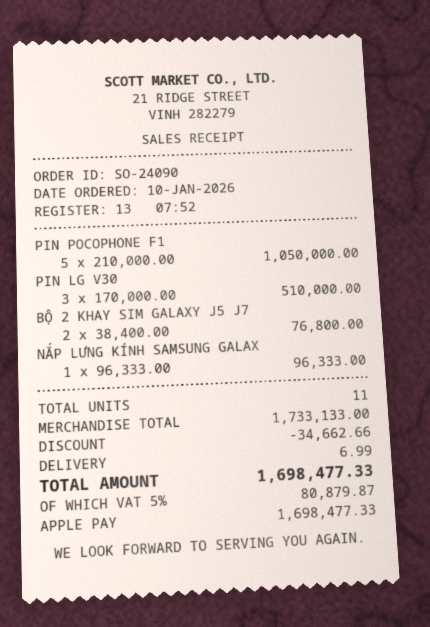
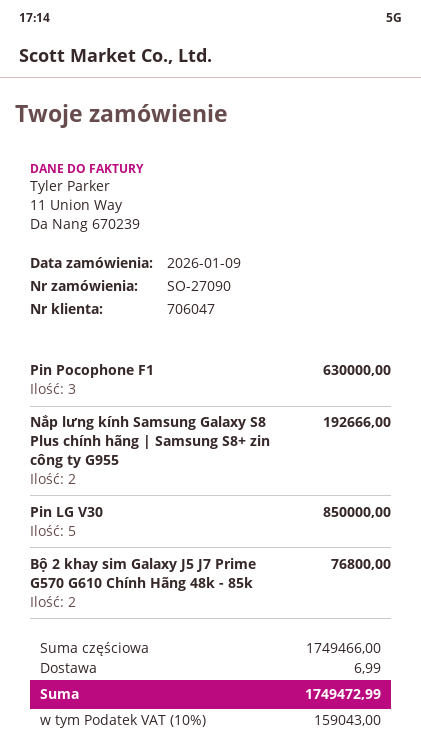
order number: SO-24090 -> SO-27090
order date: 2026-01-10 -> 2026-01-09
PIN POCOPHONE F1: 5 for 1050000.00 -> 3 for 630000.00
PIN LG V30: 3 for 510000.00 -> 5 for 850000.00
NẮP LƯNG KÍNH SAMSUNG GALAX: 1 for 96333.00 -> 2 for 192666.00
subtotal: 1733133.00 -> 1749466.00
discount: 34662.66 -> none
tax: 5% = 80879.87 -> 10% = 159043.00
total: 1698477.33 -> 1749472.99

